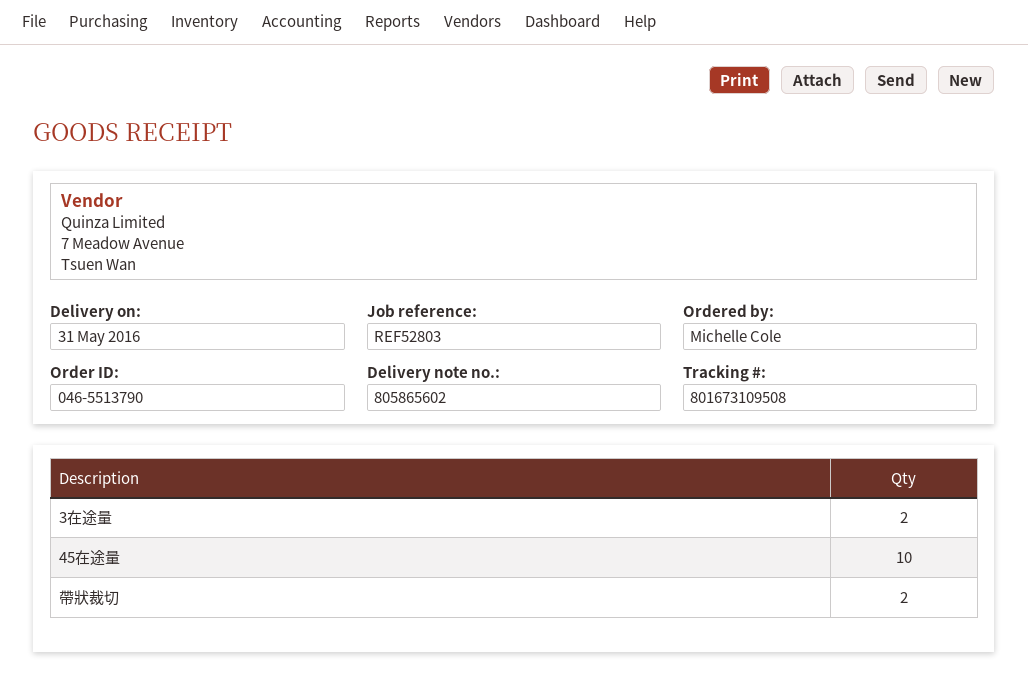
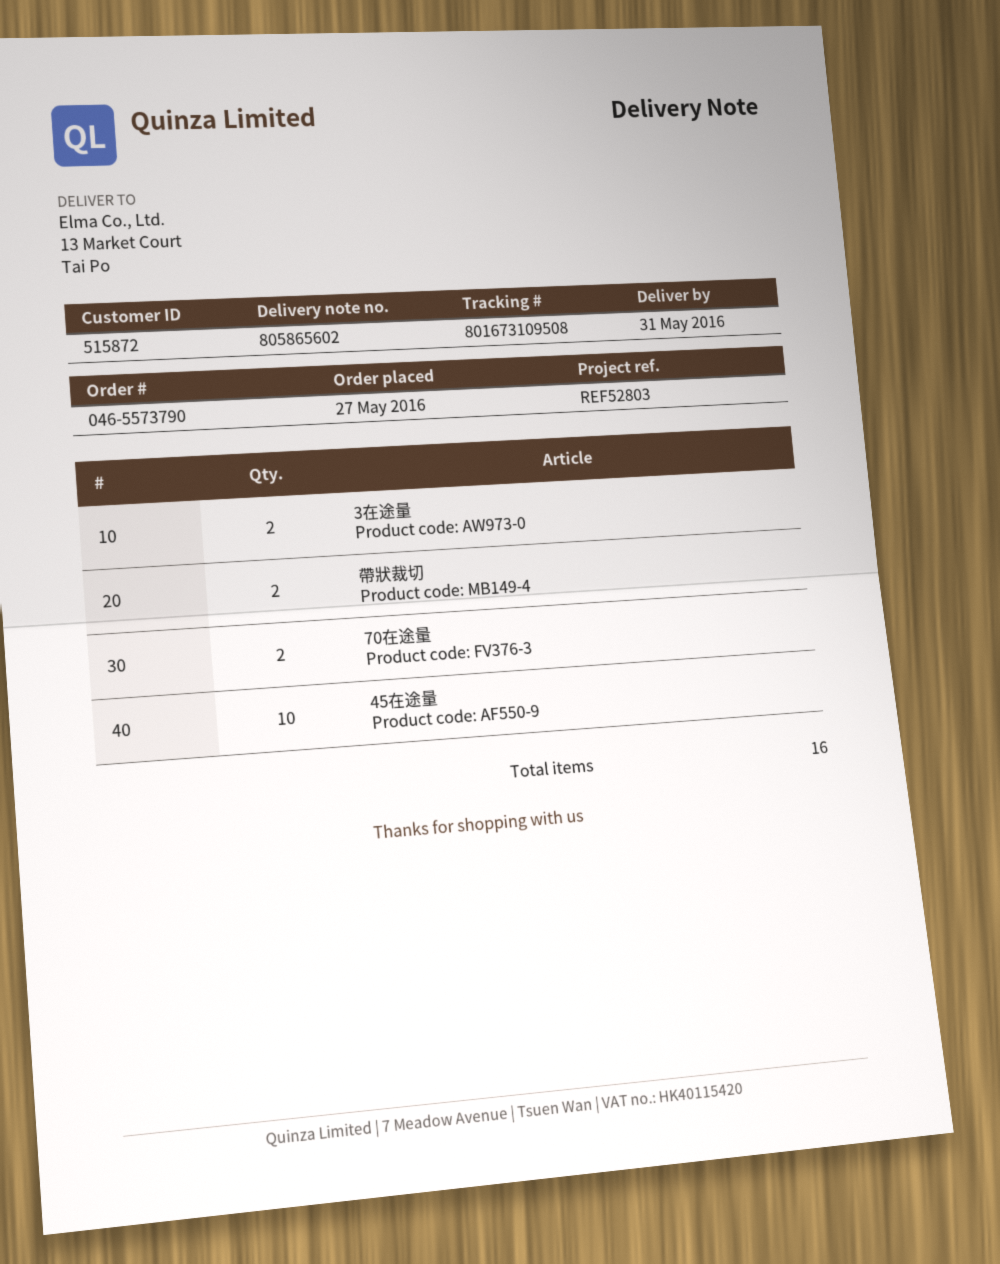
order number: 046-5513790 -> 046-5573790
70在途量: none -> 2

